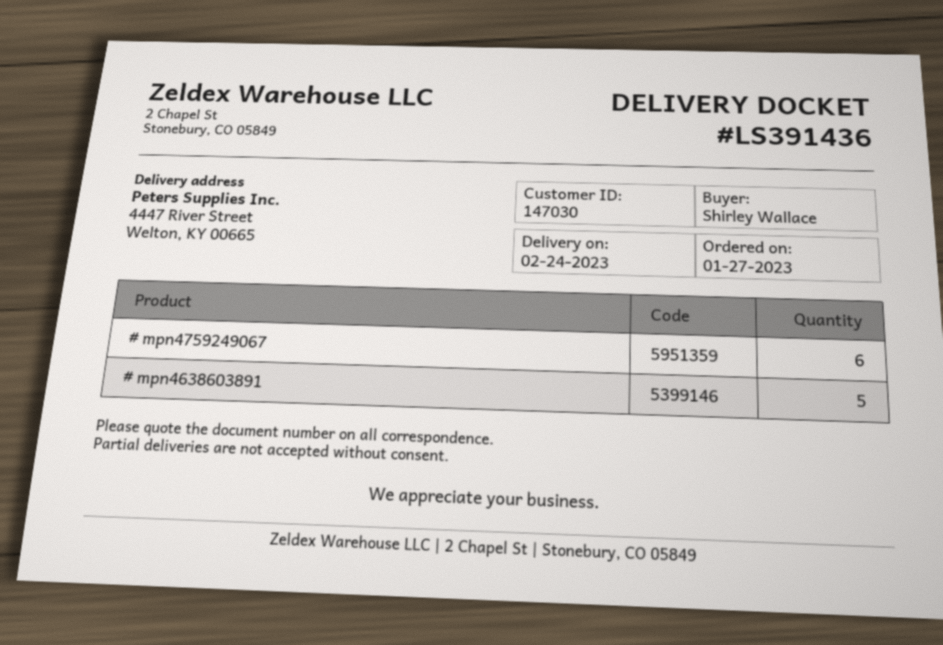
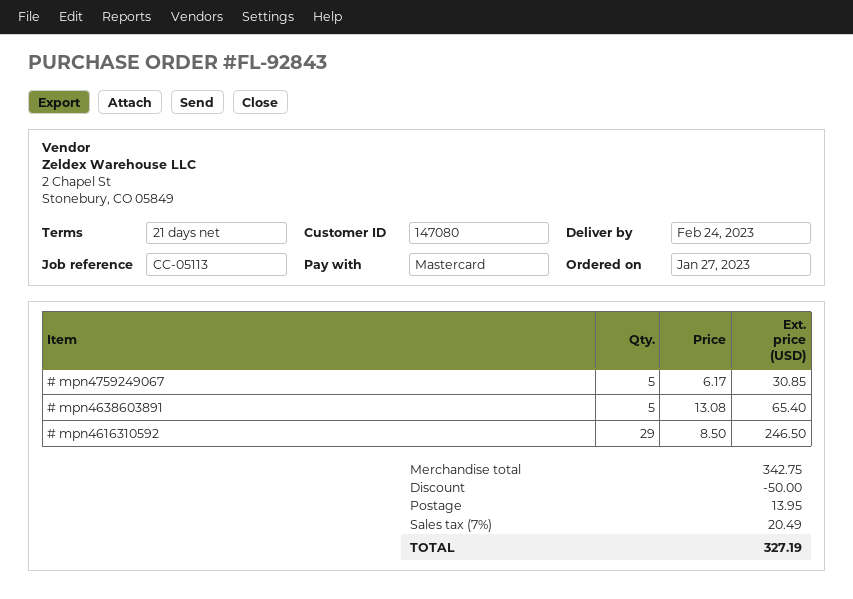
customer number: 147030 -> 147080
# mpn4759249067: 6 -> 5
# mpn4616310592: none -> 29

